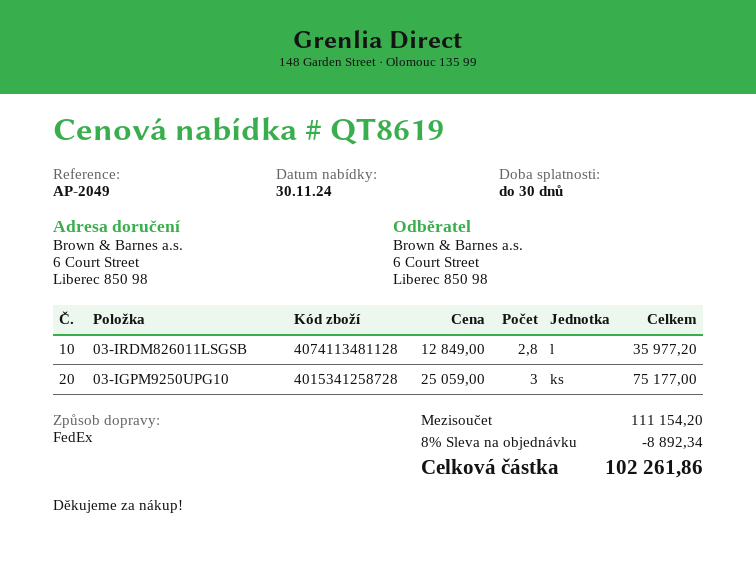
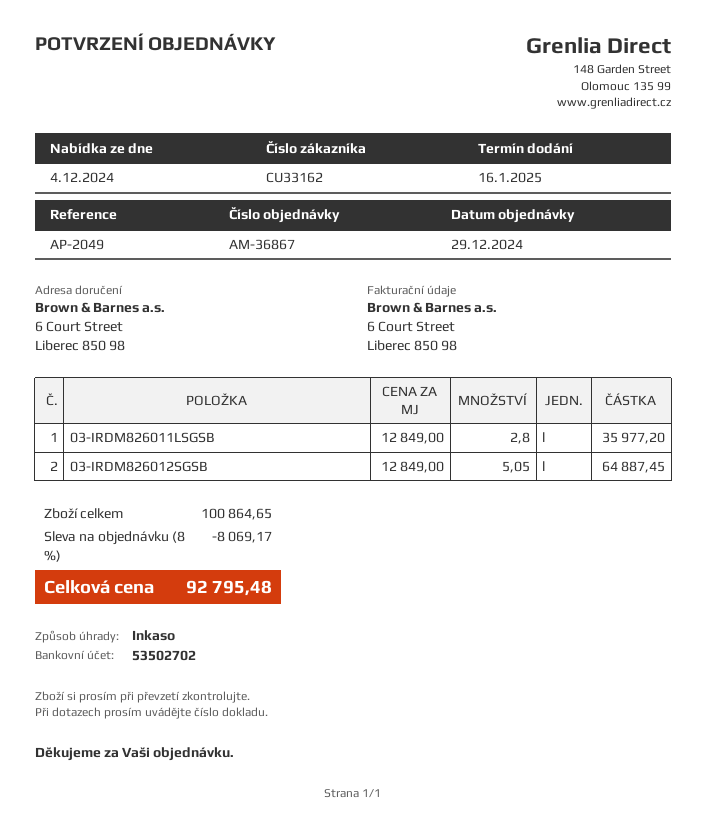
quote date: 2024-11-30 -> 2024-12-04
03-IGPM9250UPG10: 3 x 25059.00 = 75177.00 -> none
03-IRDM826012SGSB: none -> 5.05 x 12849.00 = 64887.45
subtotal: 111154.20 -> 100864.65
discount: 8% = 8892.34 -> 8% = 8069.17
total: 102261.86 -> 92795.48

